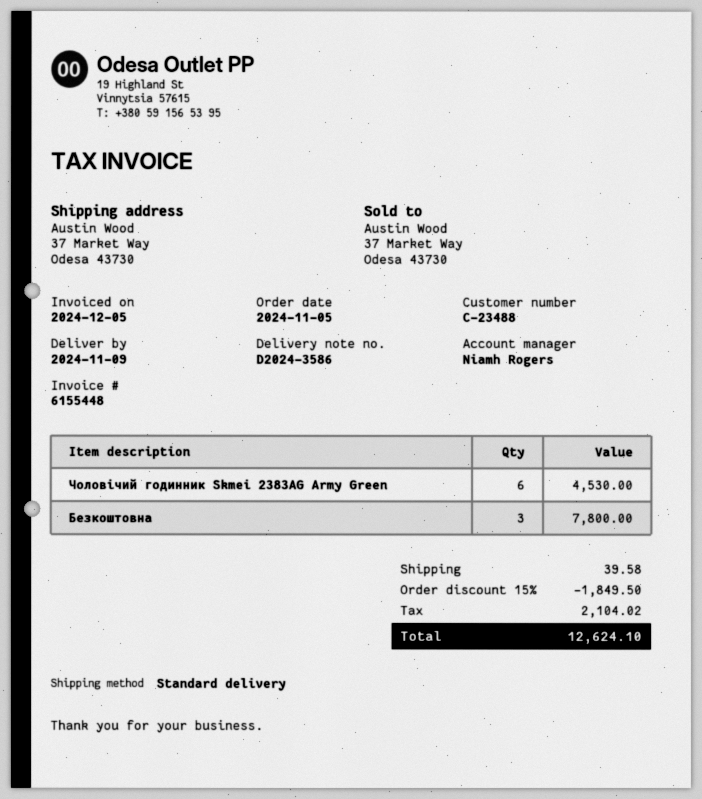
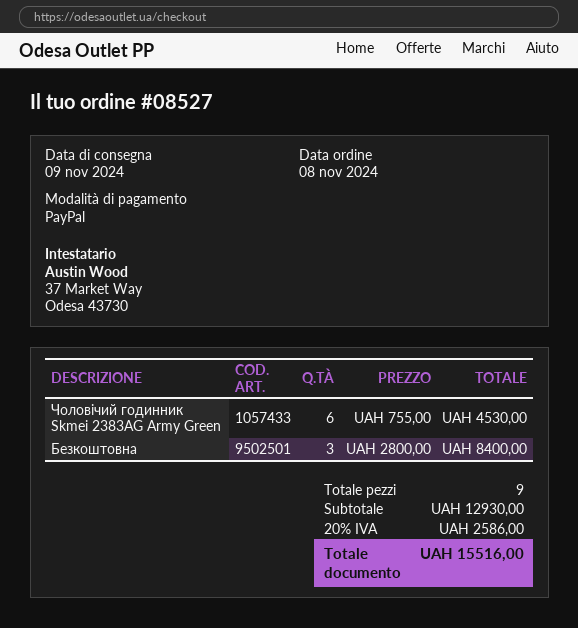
order date: 2024-11-05 -> 2024-11-08
Безкоштовна: 3 for 7800.00 -> 3 for 8400.00
discount: 15% = 1849.50 -> none
shipping: 39.58 -> none
tax: 2104.02 -> 2586.00
total: 12624.10 -> 15516.00

